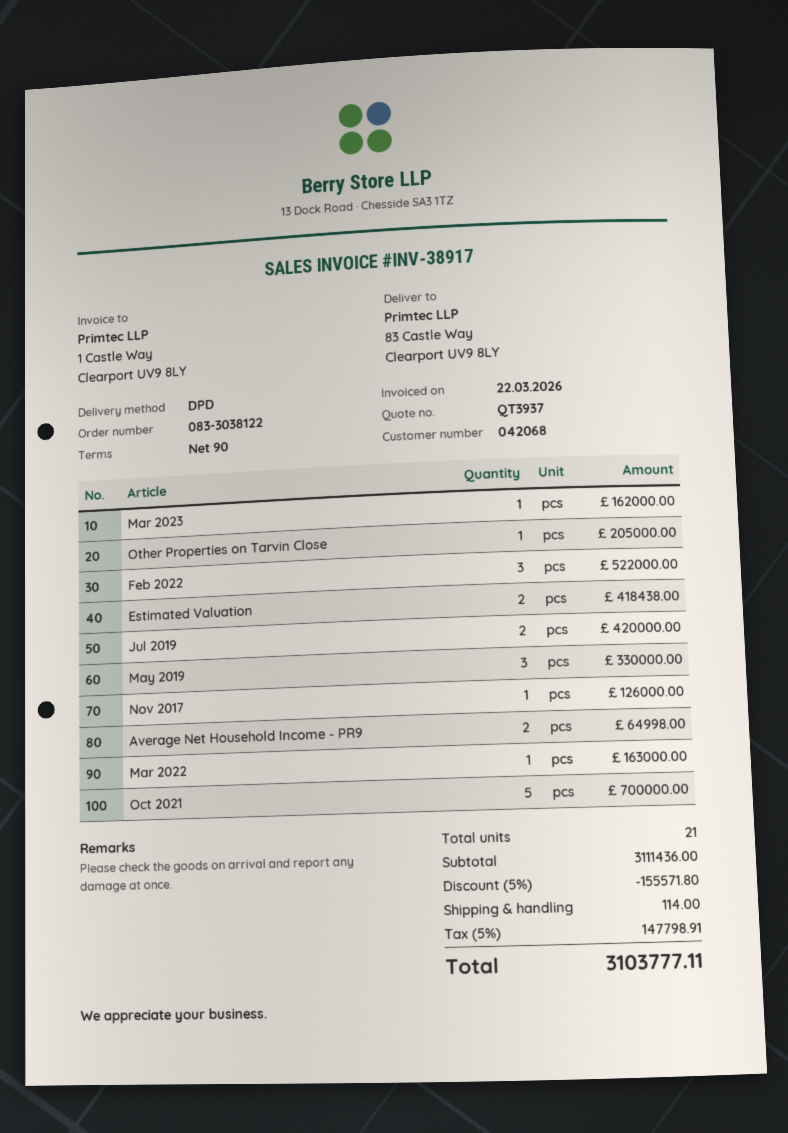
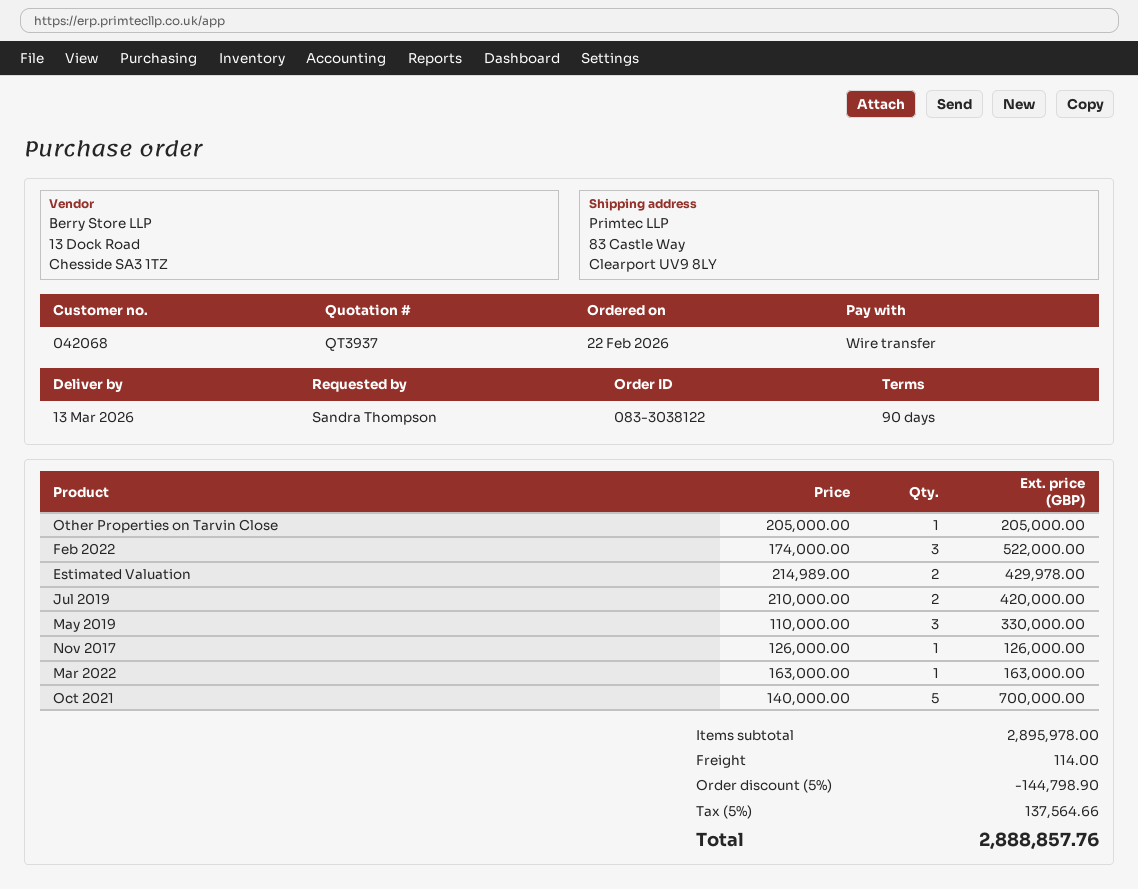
Mar 2023: 1 for 162000.00 -> none
Estimated Valuation: 2 for 418438.00 -> 2 for 429978.00
Average Net Household Income - PR9: 2 for 64998.00 -> none
subtotal: 3111436.00 -> 2895978.00
discount: 5% = 155571.80 -> 5% = 144798.90
tax: 5% = 147798.91 -> 5% = 137564.66
total: 3103777.11 -> 2888857.76

